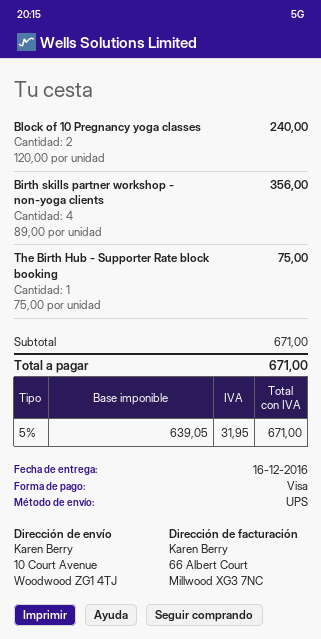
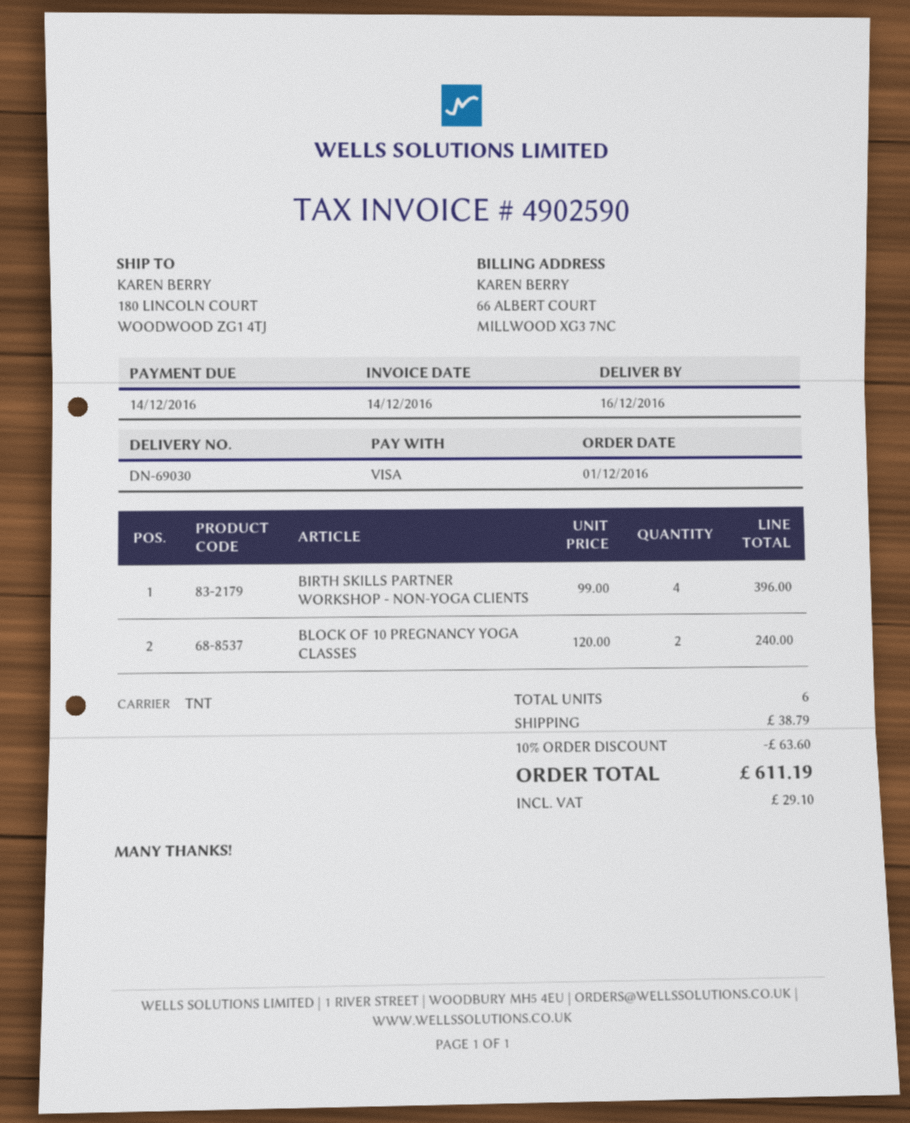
shipping method: UPS -> TNT
ship to: 10 Court Avenue, Woodwood ZG1 4TJ -> 180 LINCOLN COURT, WOODWOOD ZG1 4TJ
Birth skills partner workshop - non-yoga clients: 4 x 89.00 = 356.00 -> 4 x 99.00 = 396.00
The Birth Hub - Supporter Rate block booking: 1 x 75.00 = 75.00 -> none
discount: none -> 10% = 63.60
shipping: none -> 38.79
tax: 31.95 -> 29.10
total: 671.00 -> 611.19

